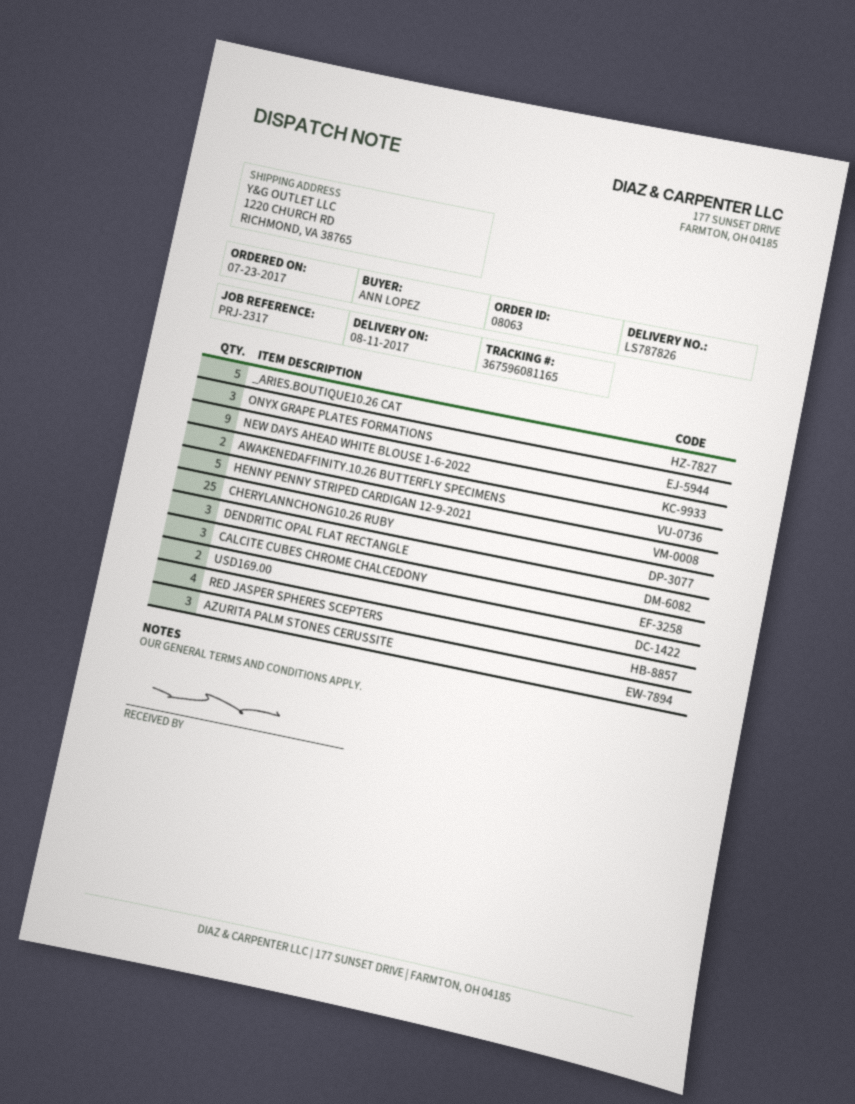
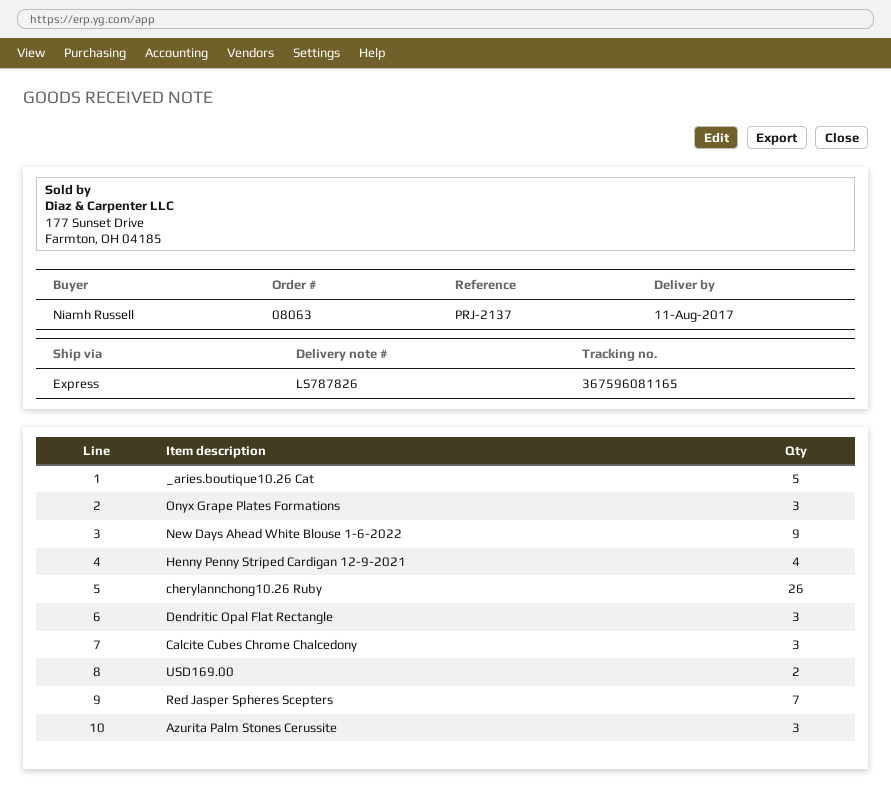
reference: PRJ-2317 -> PRJ-2137
ordered by: ANN LOPEZ -> Niamh Russell
AWAKENEDAFFINITY.10.26 BUTTERFLY SPECIMENS: 2 -> none
HENNY PENNY STRIPED CARDIGAN 12-9-2021: 5 -> 4
CHERYLANNCHONG10.26 RUBY: 25 -> 26
RED JASPER SPHERES SCEPTERS: 4 -> 7

